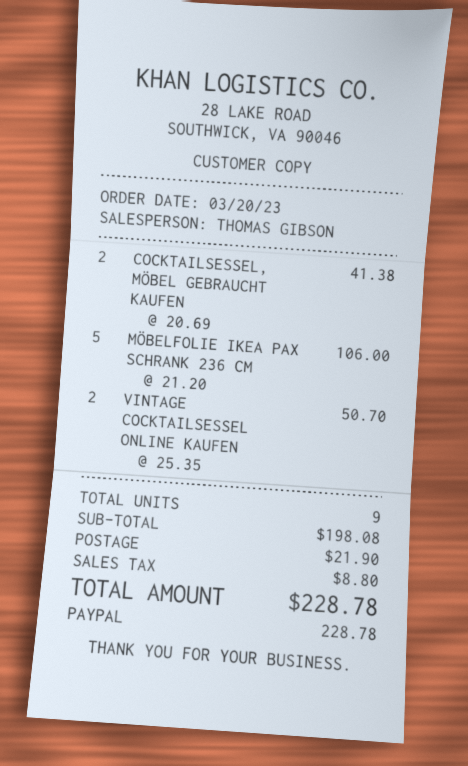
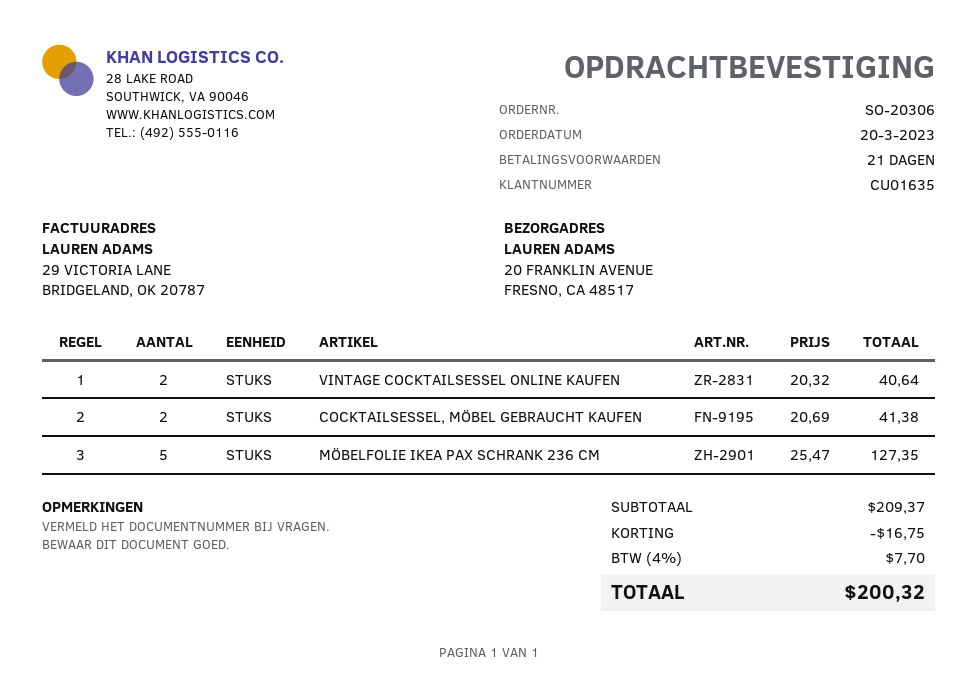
MÖBELFOLIE IKEA PAX SCHRANK 236 CM: 5 x 21.20 = 106.00 -> 5 x 25.47 = 127.35
VINTAGE COCKTAILSESSEL ONLINE KAUFEN: 2 x 25.35 = 50.70 -> 2 x 20.32 = 40.64
subtotal: 198.08 -> 209.37
discount: none -> 16.75
shipping: 21.90 -> none
tax: 8.80 -> 7.70
total: 228.78 -> 200.32

